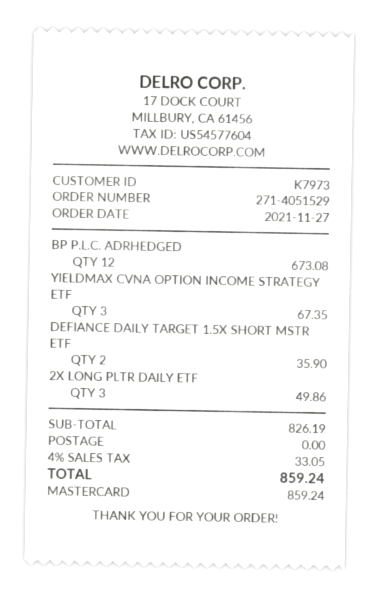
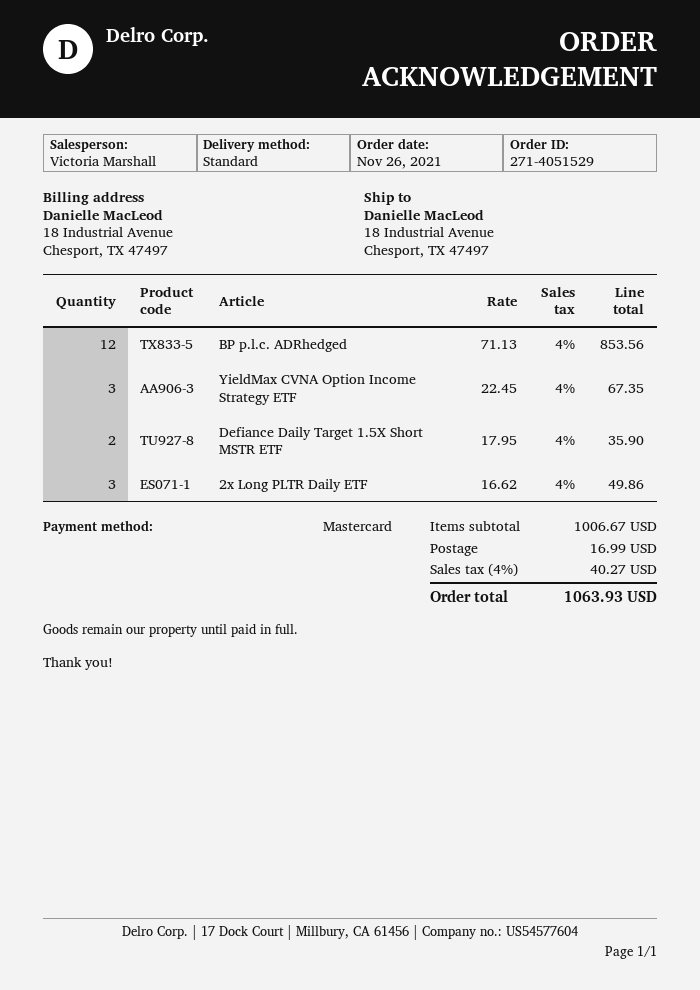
order date: 2021-11-27 -> 2021-11-26
BP P.L.C. ADRHEDGED: 12 for 673.08 -> 12 for 853.56
subtotal: 826.19 -> 1006.67
shipping: 0.00 -> 16.99
tax: 4% = 33.05 -> 4% = 40.27
total: 859.24 -> 1063.93

